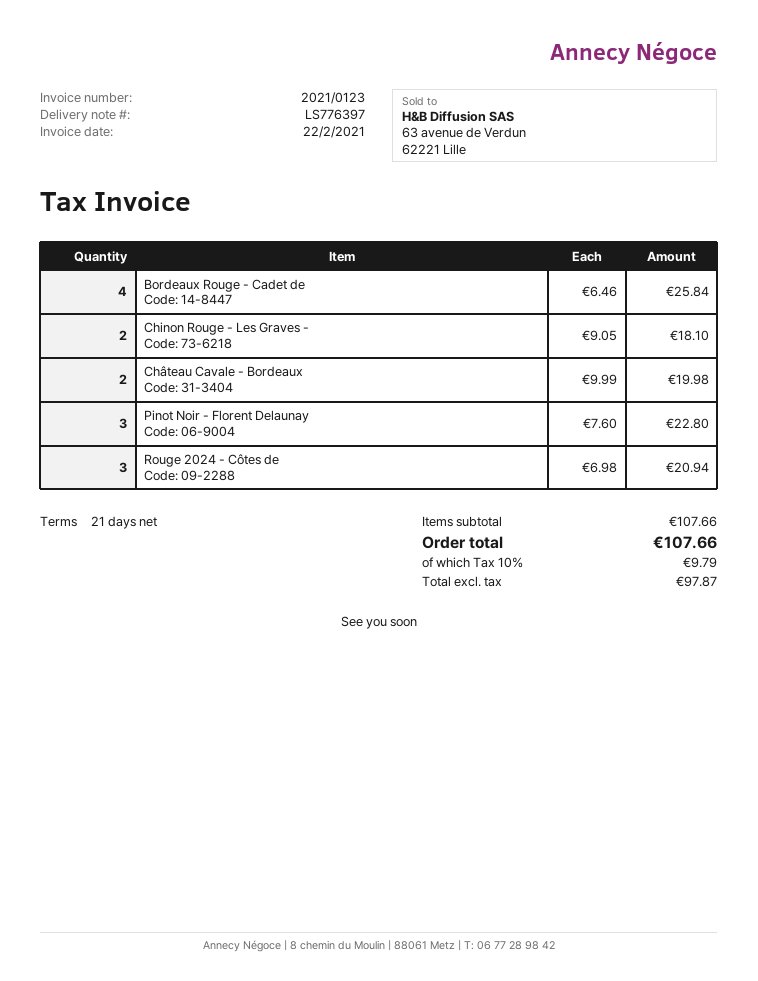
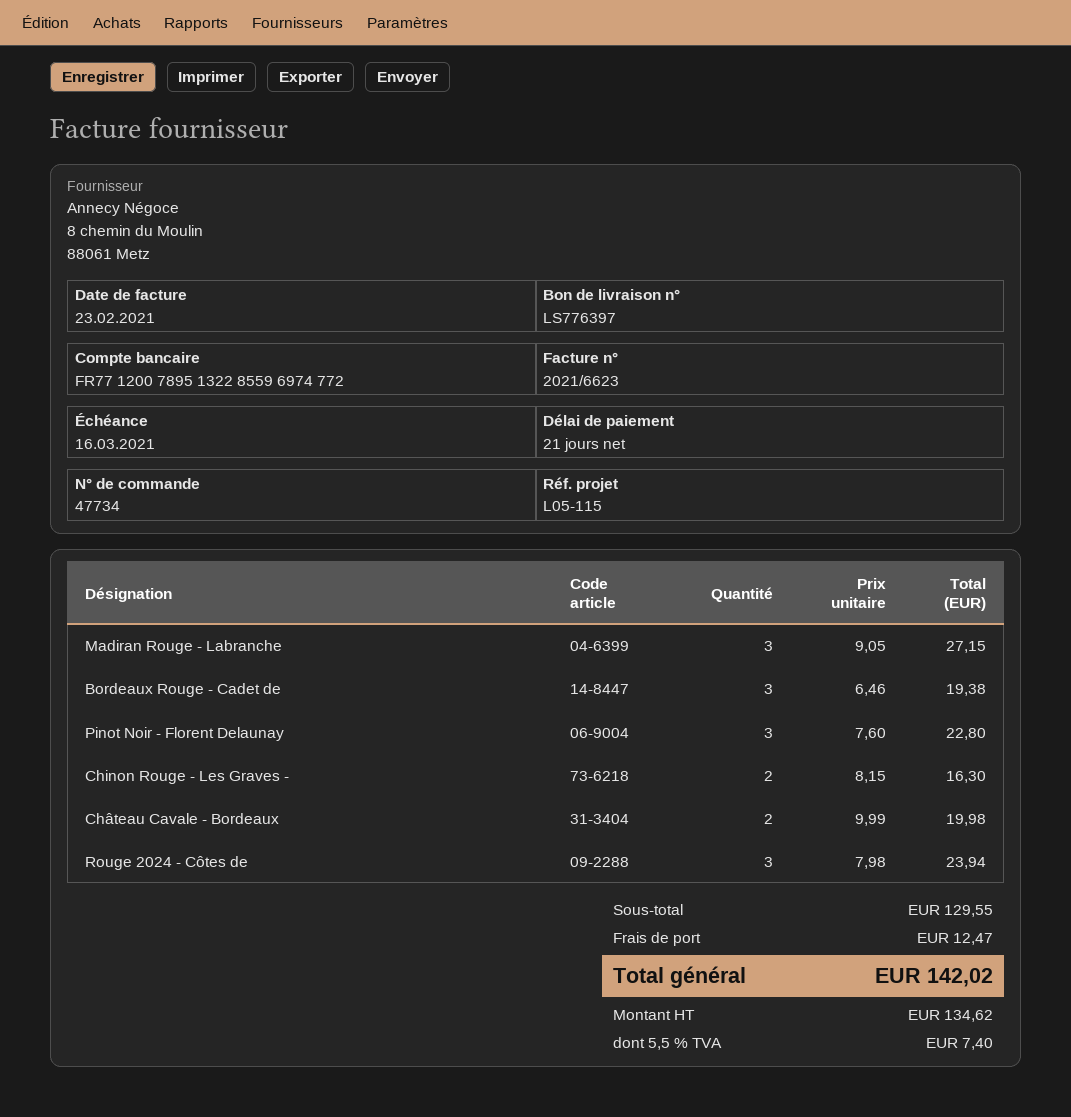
invoice number: 2021/0123 -> 2021/6623
invoice date: 2021-02-22 -> 2021-02-23
Bordeaux Rouge - Cadet de: 4 x 6.46 = 25.84 -> 3 x 6.46 = 19.38
Chinon Rouge - Les Graves -: 2 x 9.05 = 18.10 -> 2 x 8.15 = 16.30
Rouge 2024 - Côtes de: 3 x 6.98 = 20.94 -> 3 x 7.98 = 23.94
Madiran Rouge - Labranche: none -> 3 x 9.05 = 27.15
subtotal: 107.66 -> 129.55
shipping: none -> 12.47
net: 97.87 -> 134.62
tax: 10% = 9.79 -> 5.5% = 7.40
total: 107.66 -> 142.02

